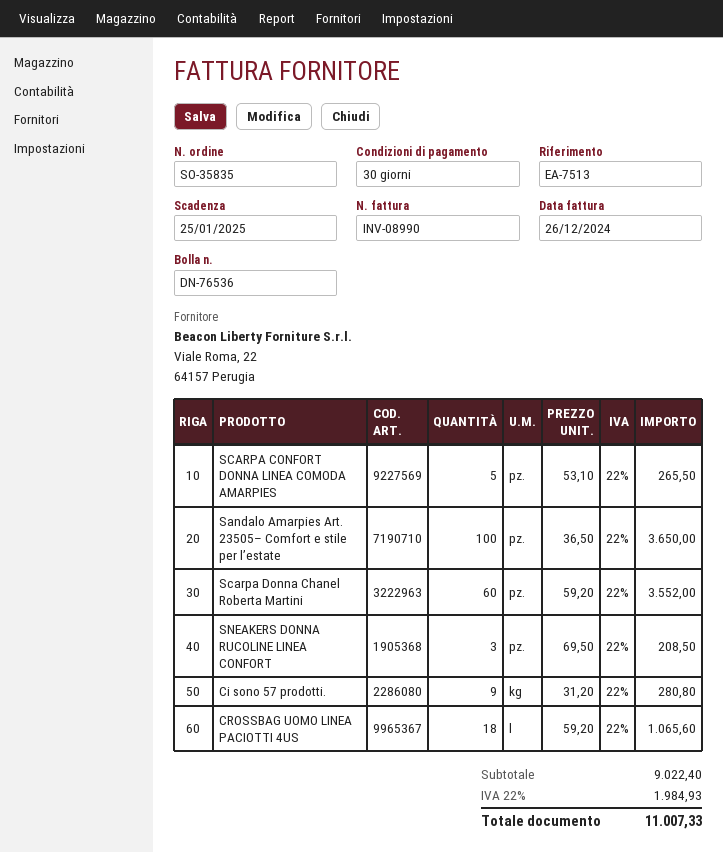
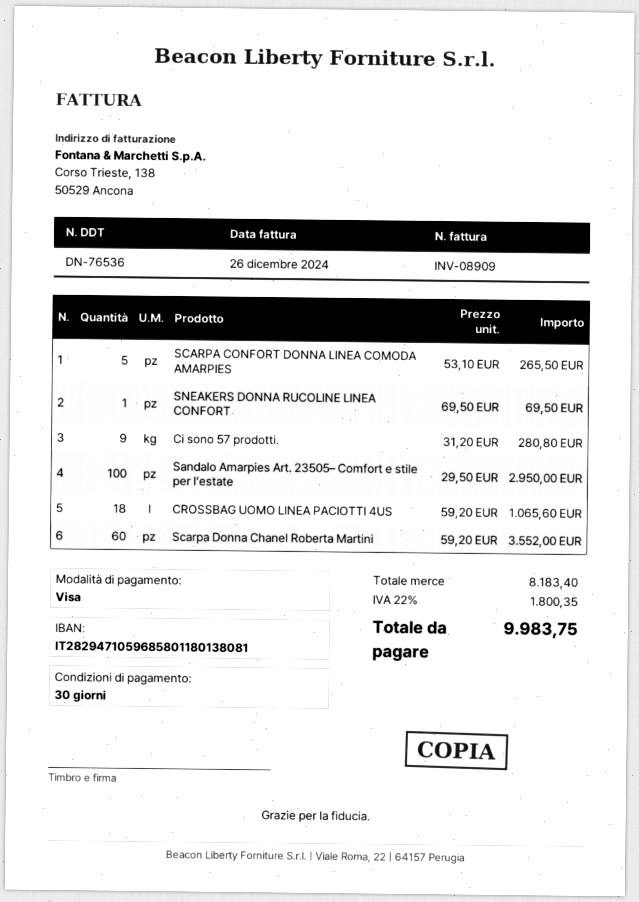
invoice number: INV-08990 -> INV-08909
Sandalo Amarpies Art. 23505– Comfort e stile per l’estate: 100 x 36.50 = 3650.00 -> 100 x 29.50 = 2950.00
SNEAKERS DONNA RUCOLINE LINEA CONFORT: 3 x 69.50 = 208.50 -> 1 x 69.50 = 69.50
subtotal: 9022.40 -> 8183.40
tax: 22% = 1984.93 -> 22% = 1800.35
total: 11007.33 -> 9983.75

